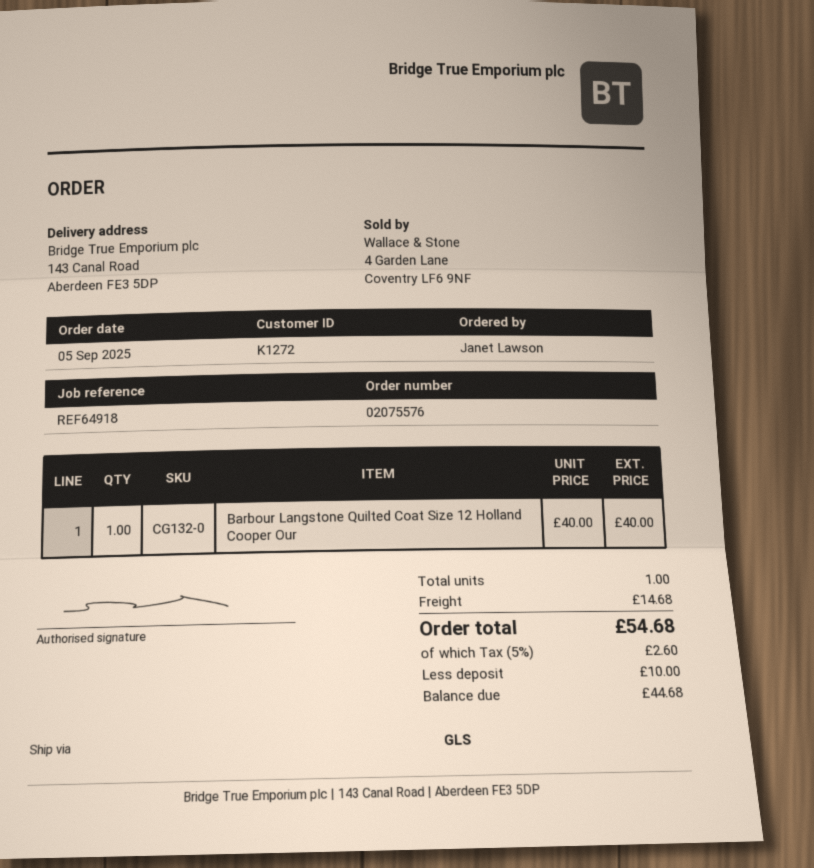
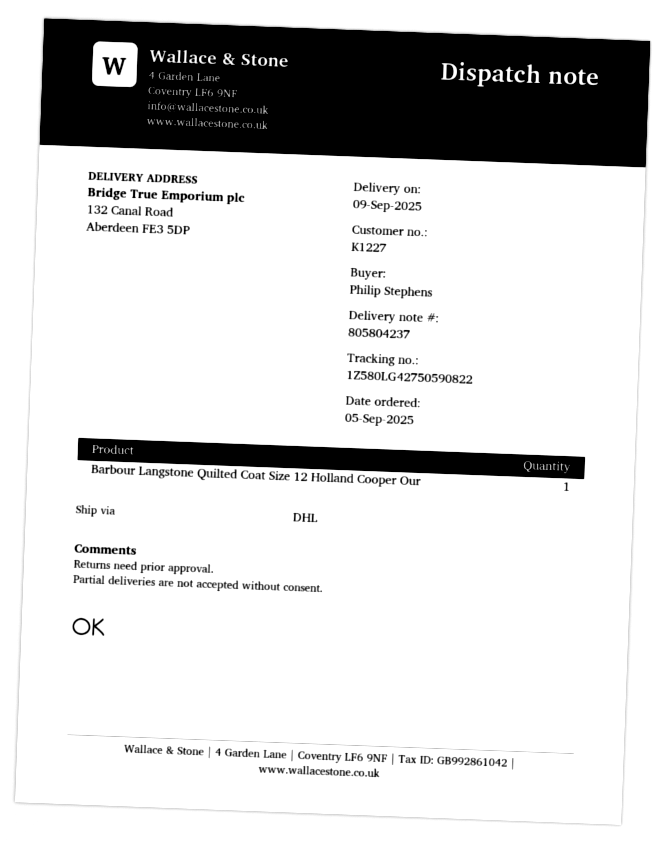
customer number: K1272 -> K1227
ordered by: Janet Lawson -> Philip Stephens
shipping method: GLS -> DHL
ship to: 143 Canal Road, Aberdeen FE3 5DP -> 132 Canal Road, Aberdeen FE3 5DP

